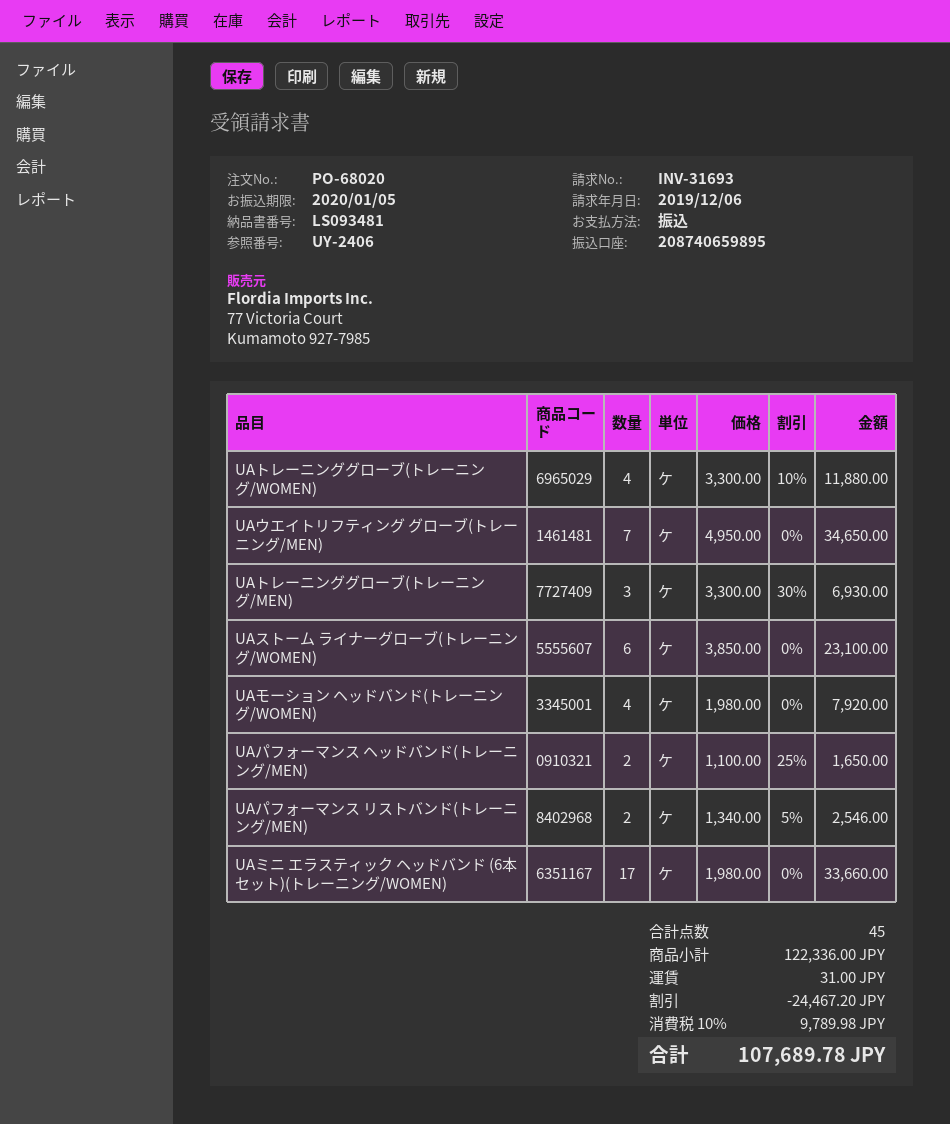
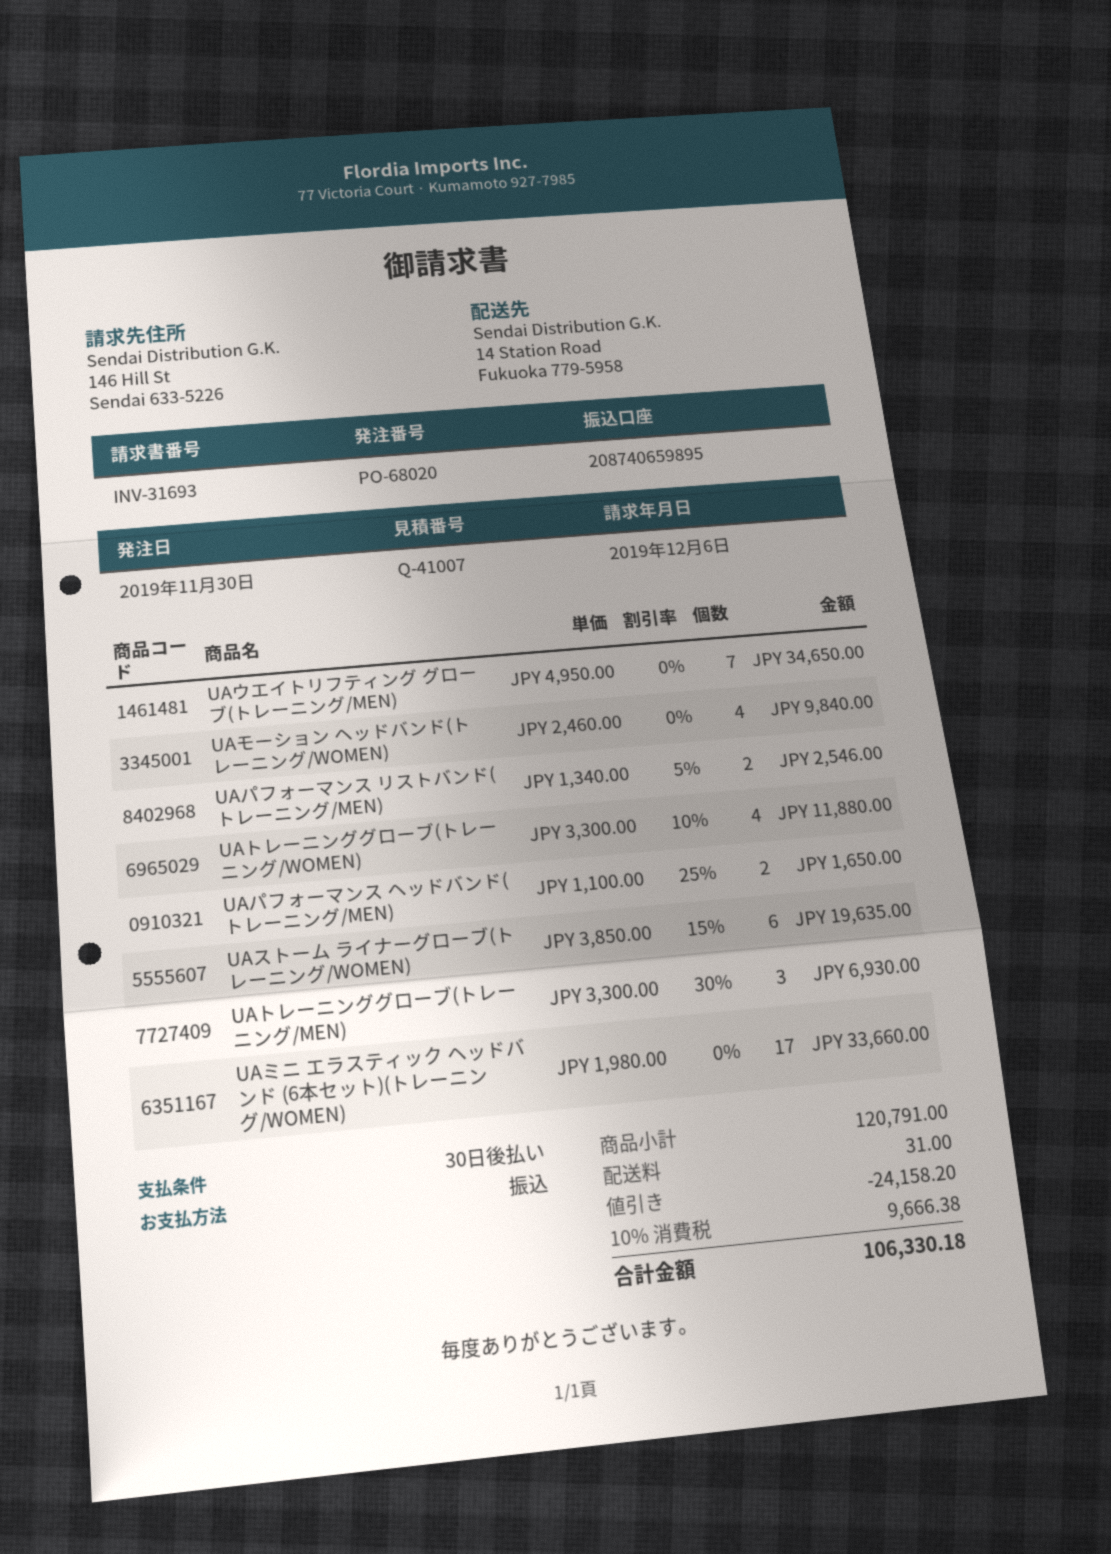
UAストーム ライナーグローブ(トレーニング/WOMEN): 6 x 3850.00 = 23100.00 -> 6 x 3850.00 - 15% = 19635.00
UAモーション ヘッドバンド(トレーニング/WOMEN): 4 x 1980.00 = 7920.00 -> 4 x 2460.00 = 9840.00
subtotal: 122336.00 -> 120791.00
discount: 24467.20 -> 24158.20
tax: 10% = 9789.98 -> 10% = 9666.38
total: 107689.78 -> 106330.18

